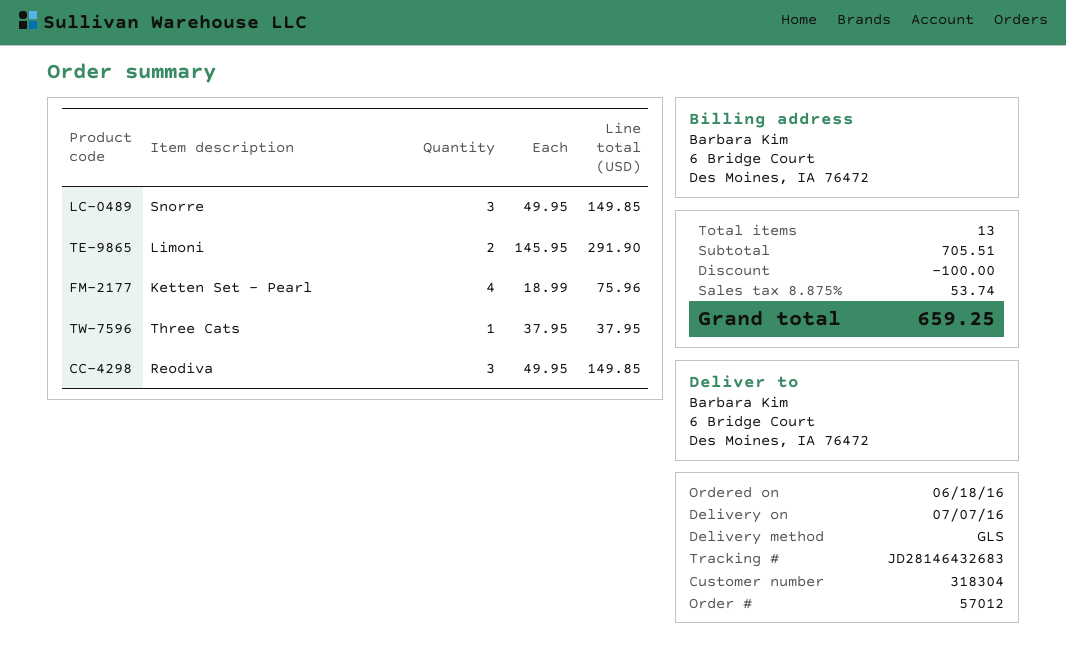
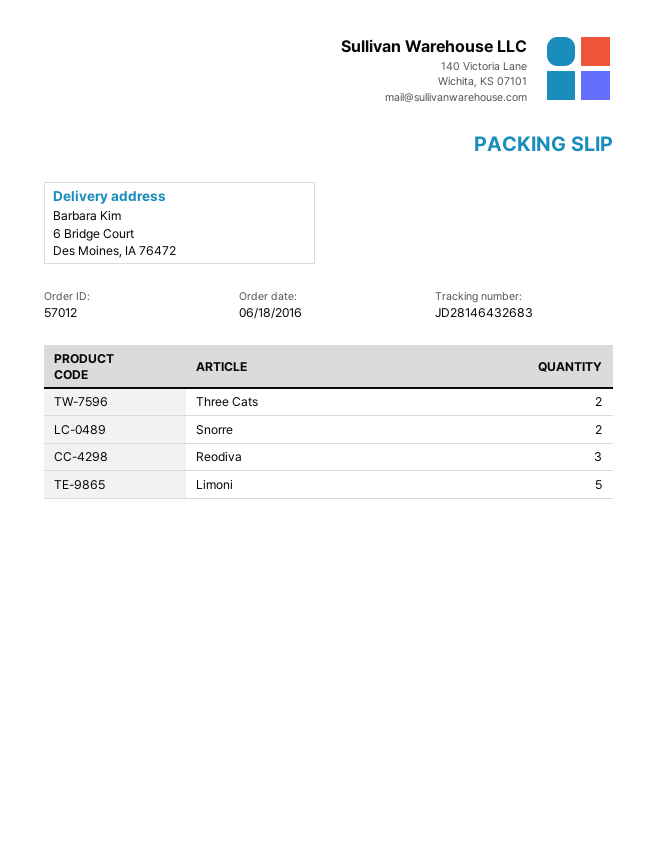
Snorre: 3 -> 2
Limoni: 2 -> 5
Ketten Set - Pearl: 4 -> none
Three Cats: 1 -> 2

